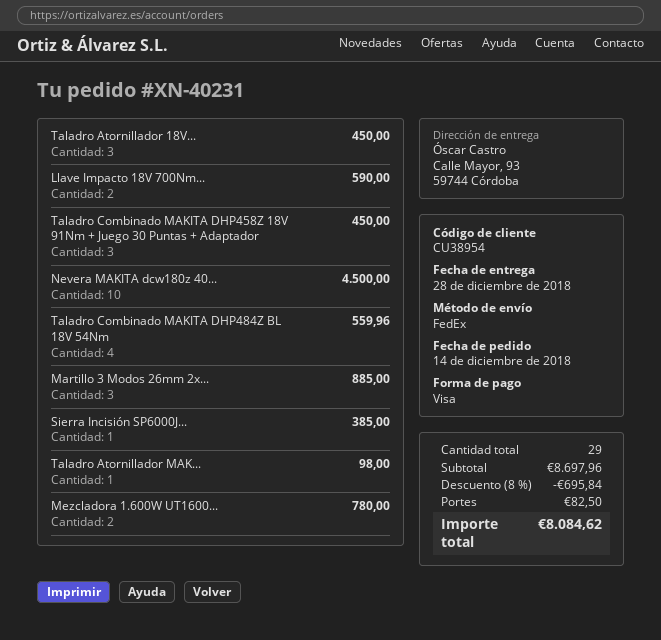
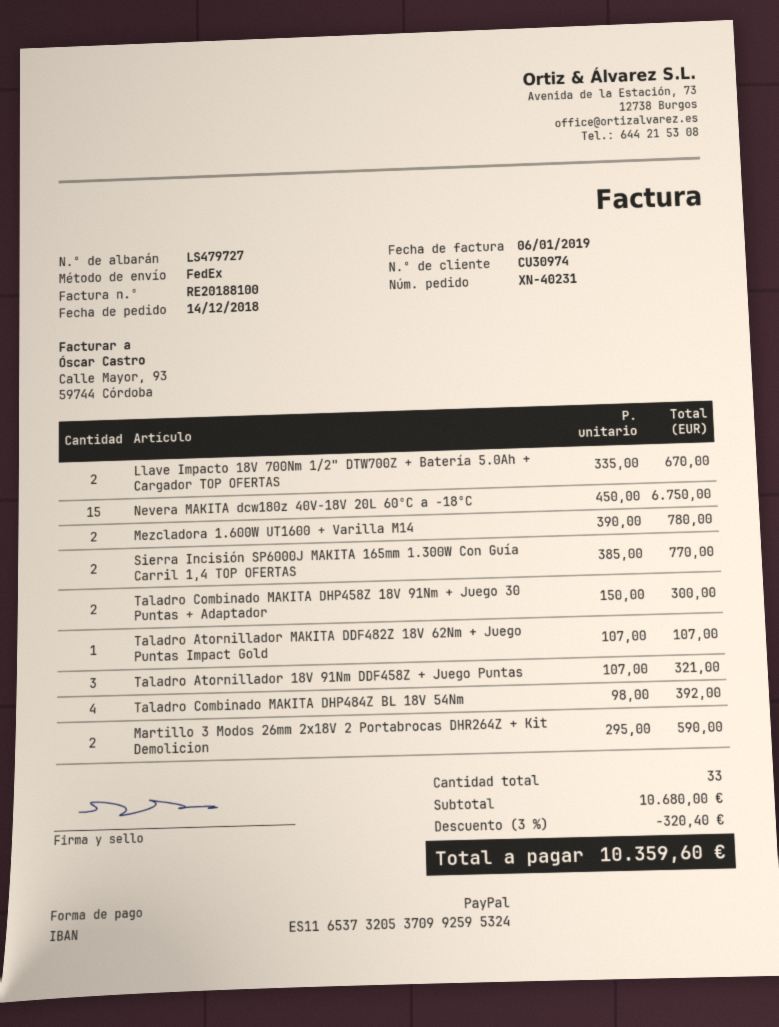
customer number: CU38954 -> CU30974
payment method: Visa -> PayPal
Taladro Atornillador 18V...: 3 for 450.00 -> 3 for 321.00
Llave Impacto 18V 700Nm...: 2 for 590.00 -> 2 for 670.00
Taladro Combinado MAKITA DHP458Z 18V 91Nm + Juego 30 Puntas + Adaptador: 3 for 450.00 -> 2 for 300.00
Nevera MAKITA dcw180z 40...: 10 for 4500.00 -> 15 for 6750.00
Taladro Combinado MAKITA DHP484Z BL 18V 54Nm: 4 for 559.96 -> 4 for 392.00
Martillo 3 Modos 26mm 2x...: 3 for 885.00 -> 2 for 590.00
Sierra Incisión SP6000J...: 1 for 385.00 -> 2 for 770.00
Taladro Atornillador MAK...: 1 for 98.00 -> 1 for 107.00
total quantity: 29 -> 33
subtotal: 8697.96 -> 10680.00
discount: 8% = 695.84 -> 3% = 320.40
shipping: 82.50 -> none
total: 8084.62 -> 10359.60

